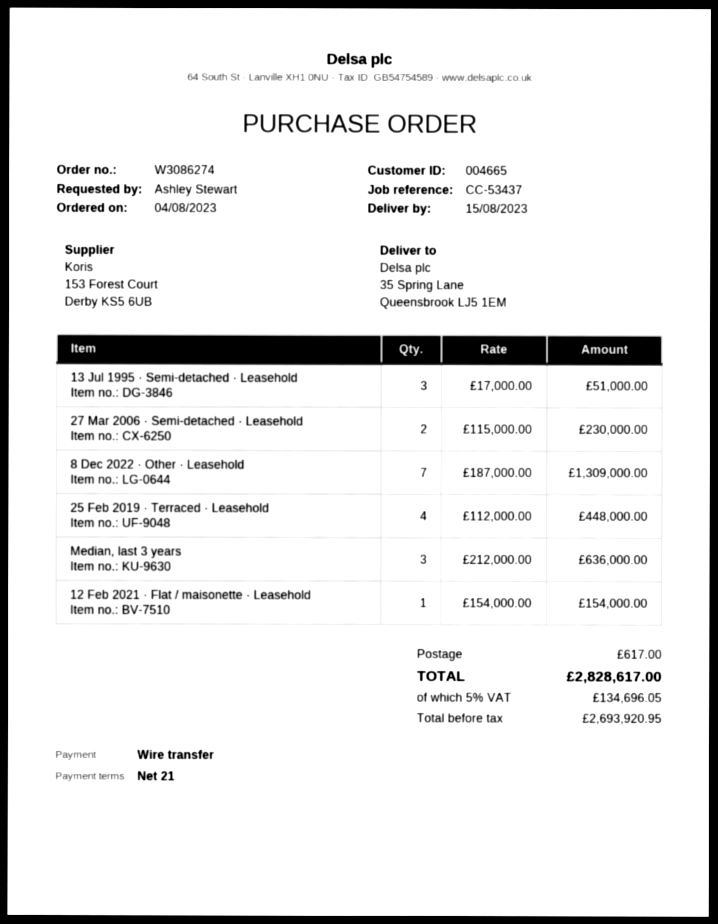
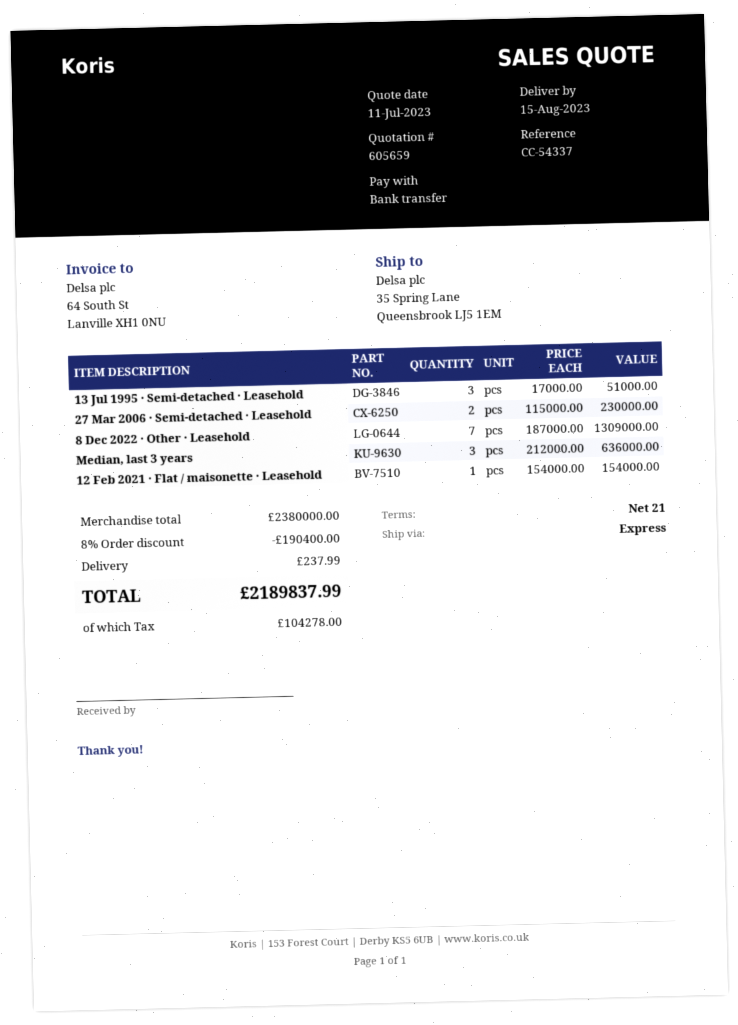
reference: CC-53437 -> CC-54337
25 Feb 2019 · Terraced · Leasehold: 4 x 112000.00 = 448000.00 -> none
discount: none -> 8% = 190400.00
shipping: 617.00 -> 237.99
tax: 134696.05 -> 104278.00
total: 2828617.00 -> 2189837.99

